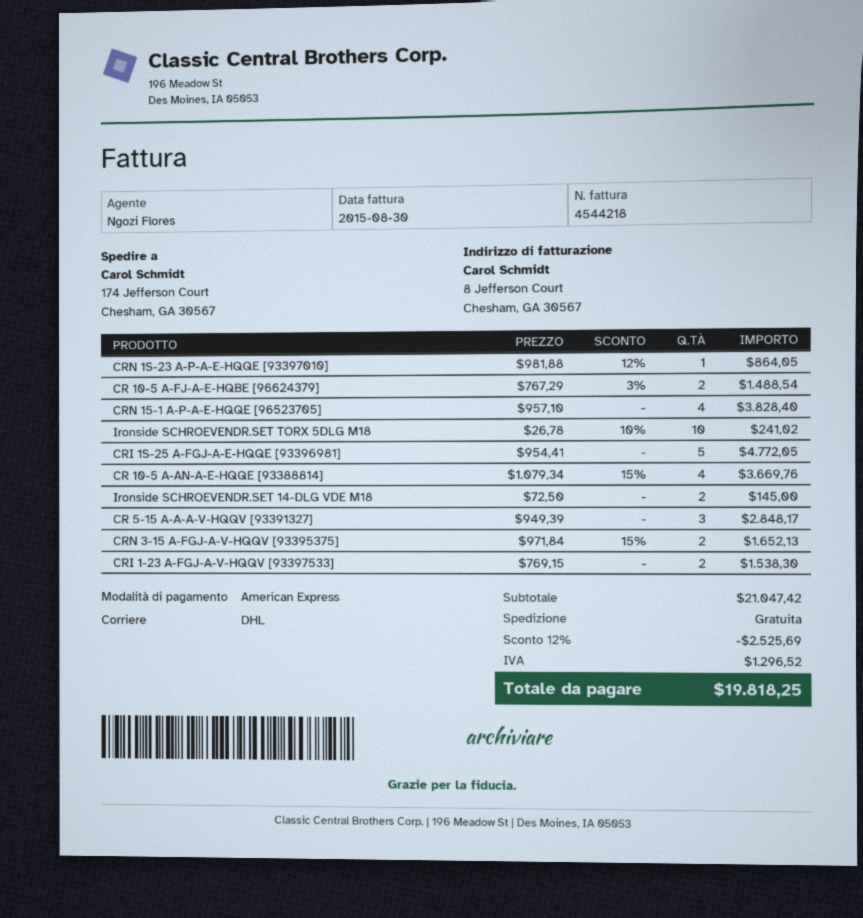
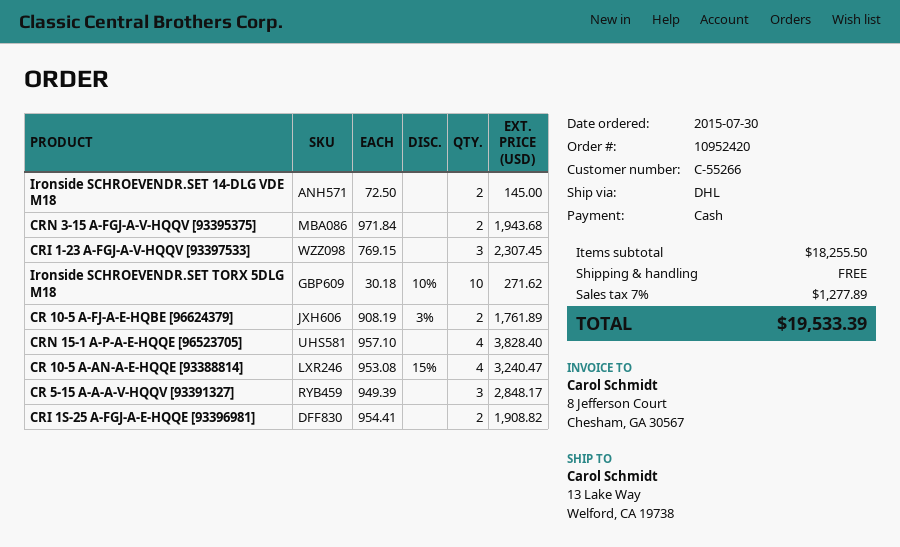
payment method: American Express -> cash
ship to: 174 Jefferson Court, Chesham, GA 30567 -> 13 Lake Way, Welford, CA 19738
CRN 1S-23 A-P-A-E-HQQE [93397010]: 1 x 981.88 - 12% = 864.05 -> none
CR 10-5 A-FJ-A-E-HQBE [96624379]: 2 x 767.29 - 3% = 1488.54 -> 2 x 908.19 - 3% = 1761.89
Ironside SCHROEVENDR.SET TORX 5DLG M18: 10 x 26.78 - 10% = 241.02 -> 10 x 30.18 - 10% = 271.62
CRI 1S-25 A-FGJ-A-E-HQQE [93396981]: 5 x 954.41 = 4772.05 -> 2 x 954.41 = 1908.82
CR 10-5 A-AN-A-E-HQQE [93388814]: 4 x 1079.34 - 15% = 3669.76 -> 4 x 953.08 - 15% = 3240.47
CRN 3-15 A-FGJ-A-V-HQQV [93395375]: 2 x 971.84 - 15% = 1652.13 -> 2 x 971.84 = 1943.68
CRI 1-23 A-FGJ-A-V-HQQV [93397533]: 2 x 769.15 = 1538.30 -> 3 x 769.15 = 2307.45
subtotal: 21047.42 -> 18255.50
discount: 12% = 2525.69 -> none
tax: 1296.52 -> 1277.89
total: 19818.25 -> 19533.39

